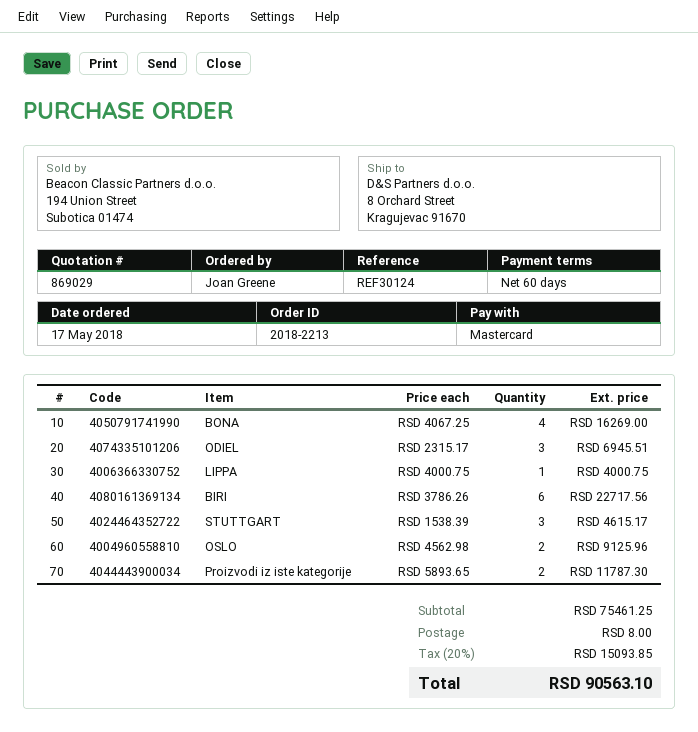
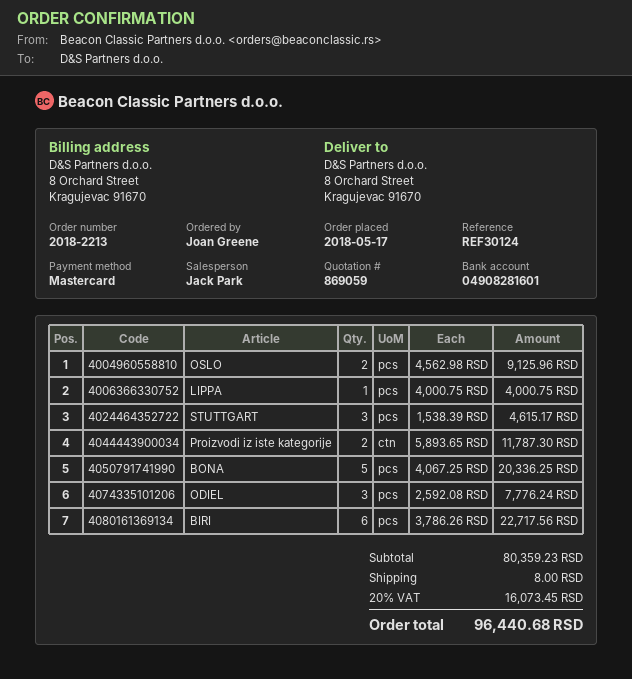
quote number: 869029 -> 869059
BONA: 4 x 4067.25 = 16269.00 -> 5 x 4067.25 = 20336.25
ODIEL: 3 x 2315.17 = 6945.51 -> 3 x 2592.08 = 7776.24
subtotal: 75461.25 -> 80359.23
tax: 20% = 15093.85 -> 20% = 16073.45
total: 90563.10 -> 96440.68

